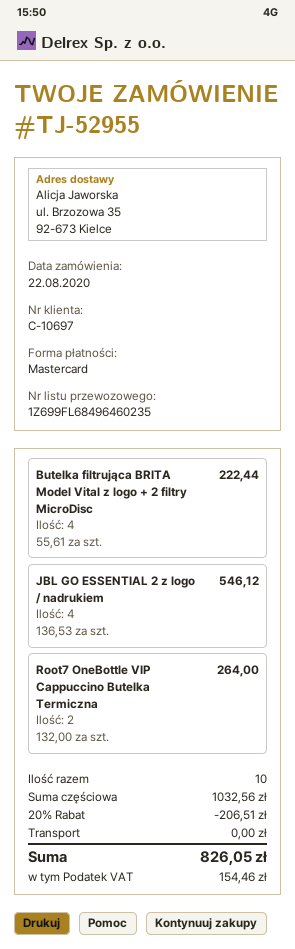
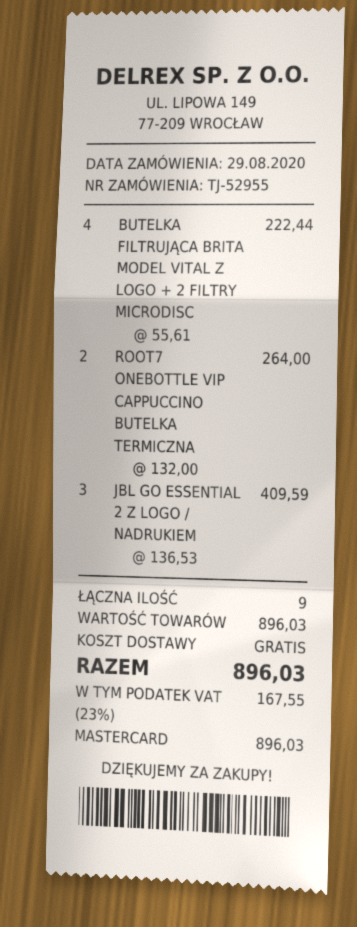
order date: 2020-08-22 -> 2020-08-29
JBL GO ESSENTIAL 2 z logo / nadrukiem: 4 x 136.53 = 546.12 -> 3 x 136.53 = 409.59
total quantity: 10 -> 9
subtotal: 1032.56 -> 896.03
discount: 20% = 206.51 -> none
tax: 154.46 -> 167.55
total: 826.05 -> 896.03

